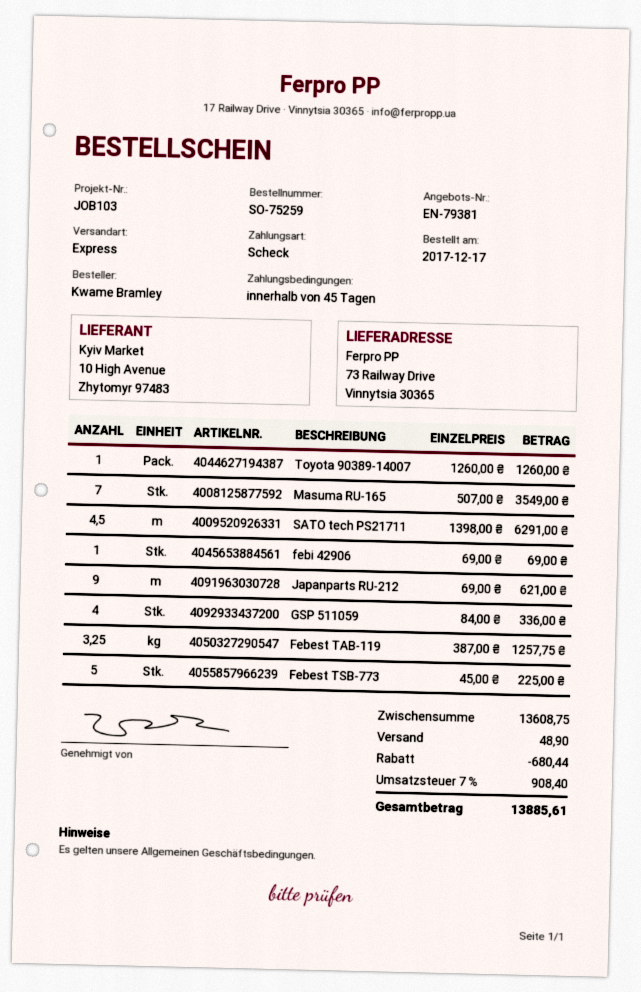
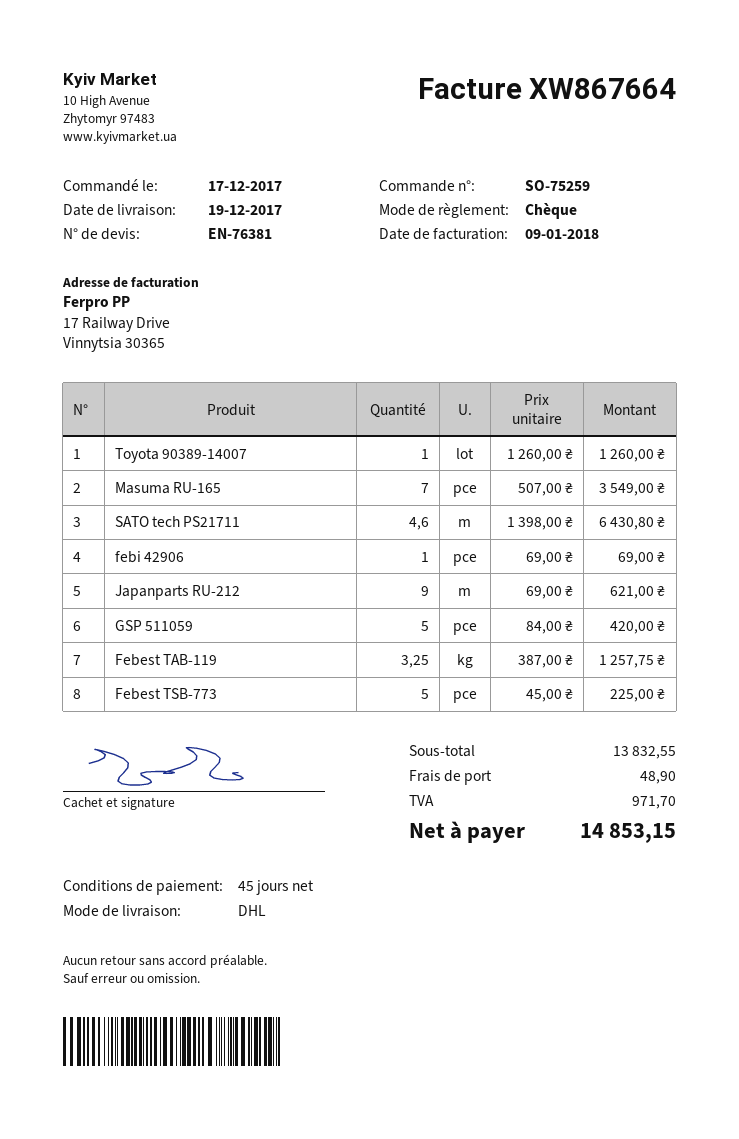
quote number: EN-79381 -> EN-76381
shipping method: express -> DHL
SATO tech PS21711: 4.5 x 1398.00 = 6291.00 -> 4.6 x 1398.00 = 6430.80
GSP 511059: 4 x 84.00 = 336.00 -> 5 x 84.00 = 420.00
subtotal: 13608.75 -> 13832.55
discount: 680.44 -> none
tax: 908.40 -> 971.70
total: 13885.61 -> 14853.15

